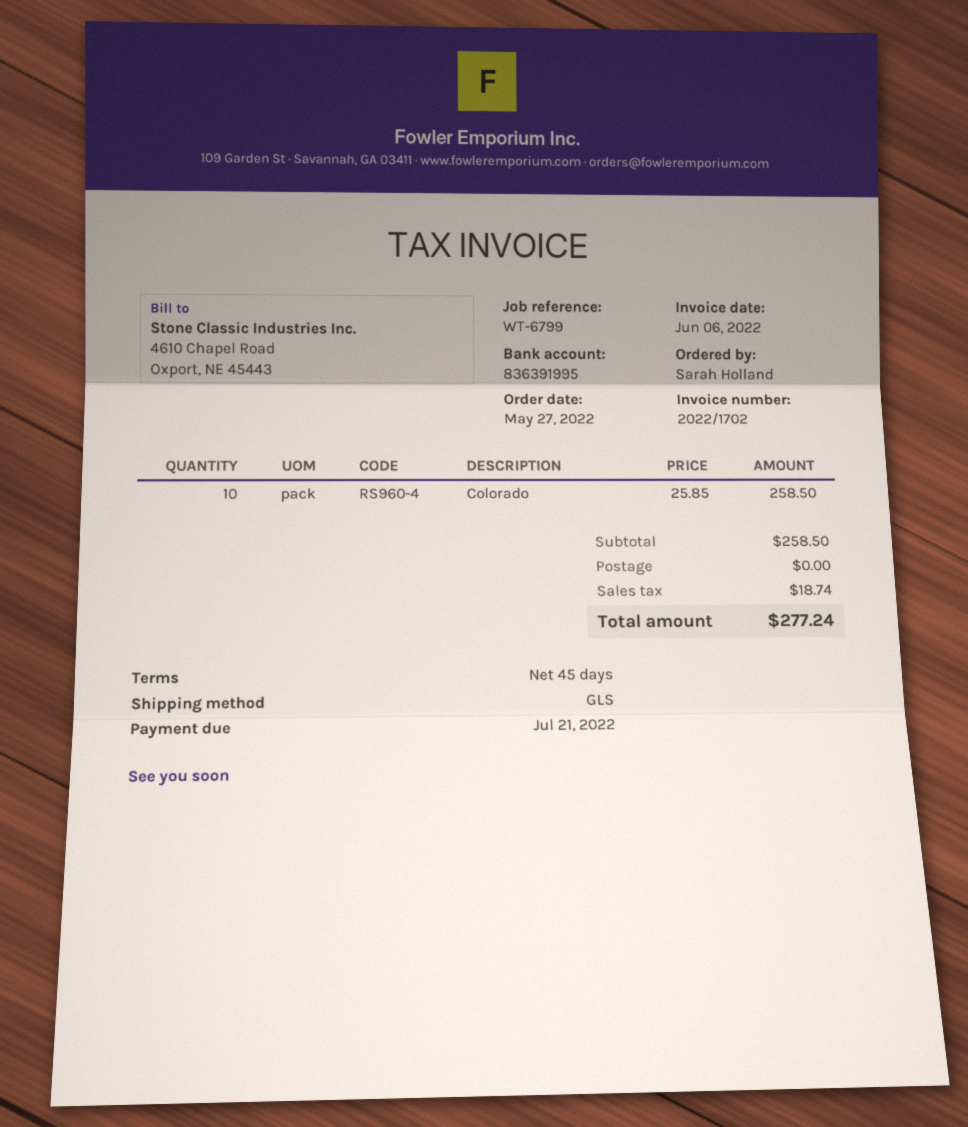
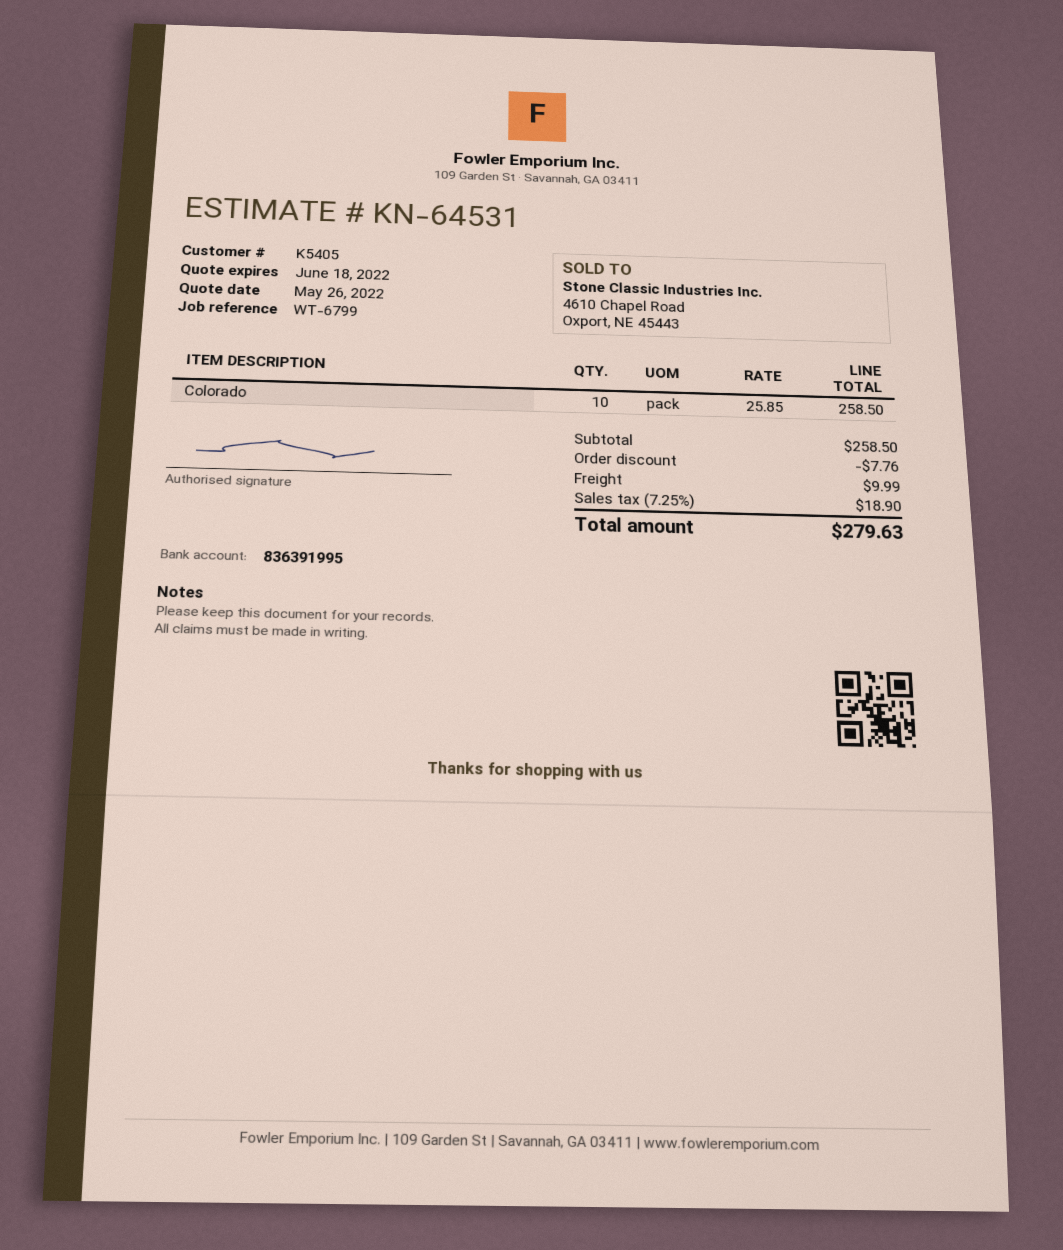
discount: none -> 7.76
shipping: 0.00 -> 9.99
tax: 18.74 -> 18.90
total: 277.24 -> 279.63

